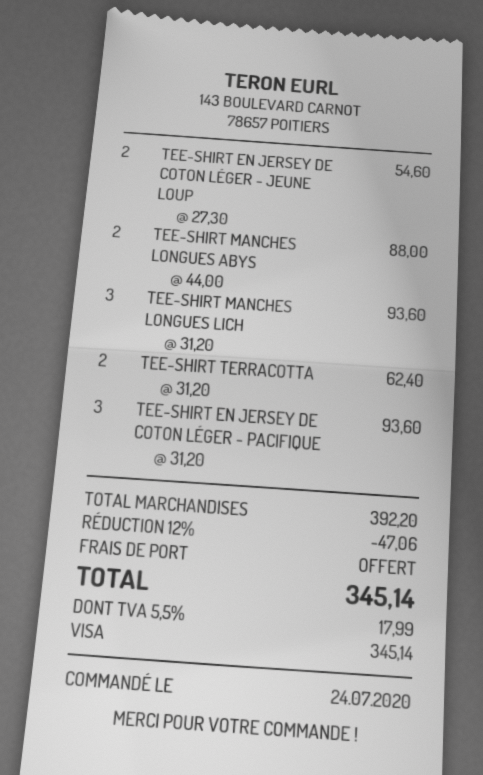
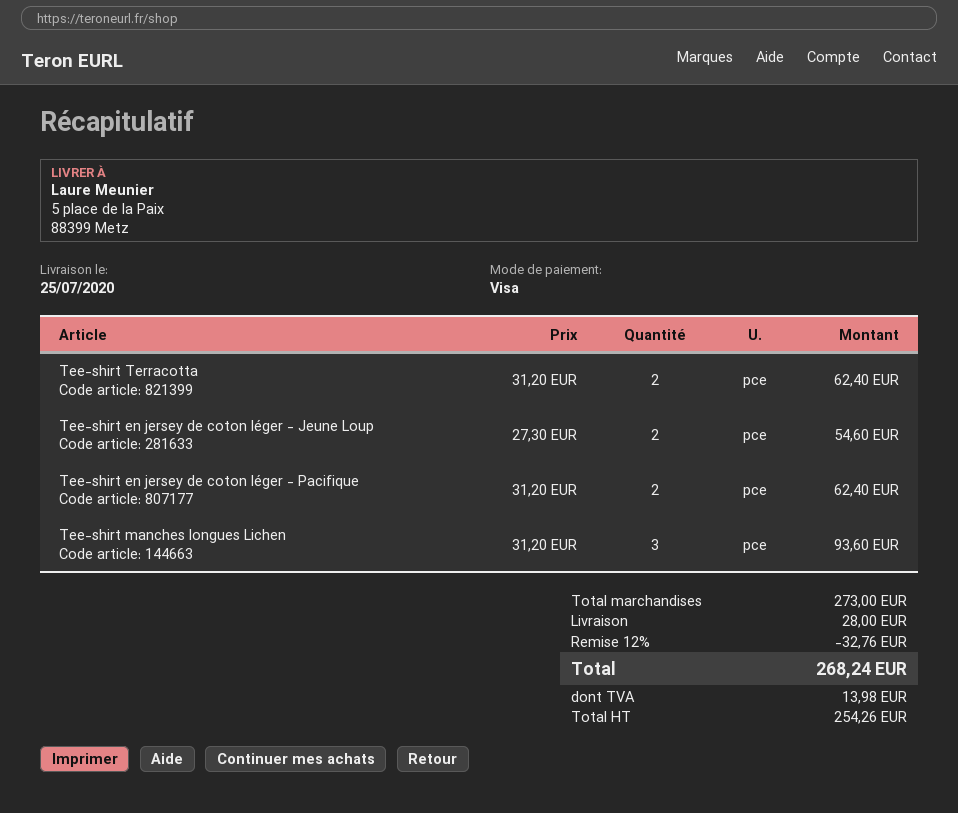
TEE-SHIRT MANCHES LONGUES ABYS: 2 x 44.00 = 88.00 -> none
TEE-SHIRT EN JERSEY DE COTON LÉGER - PACIFIQUE: 3 x 31.20 = 93.60 -> 2 x 31.20 = 62.40
subtotal: 392.20 -> 273.00
discount: 12% = 47.06 -> 12% = 32.76
shipping: 0.00 -> 28.00
tax: 17.99 -> 13.98
total: 345.14 -> 268.24

